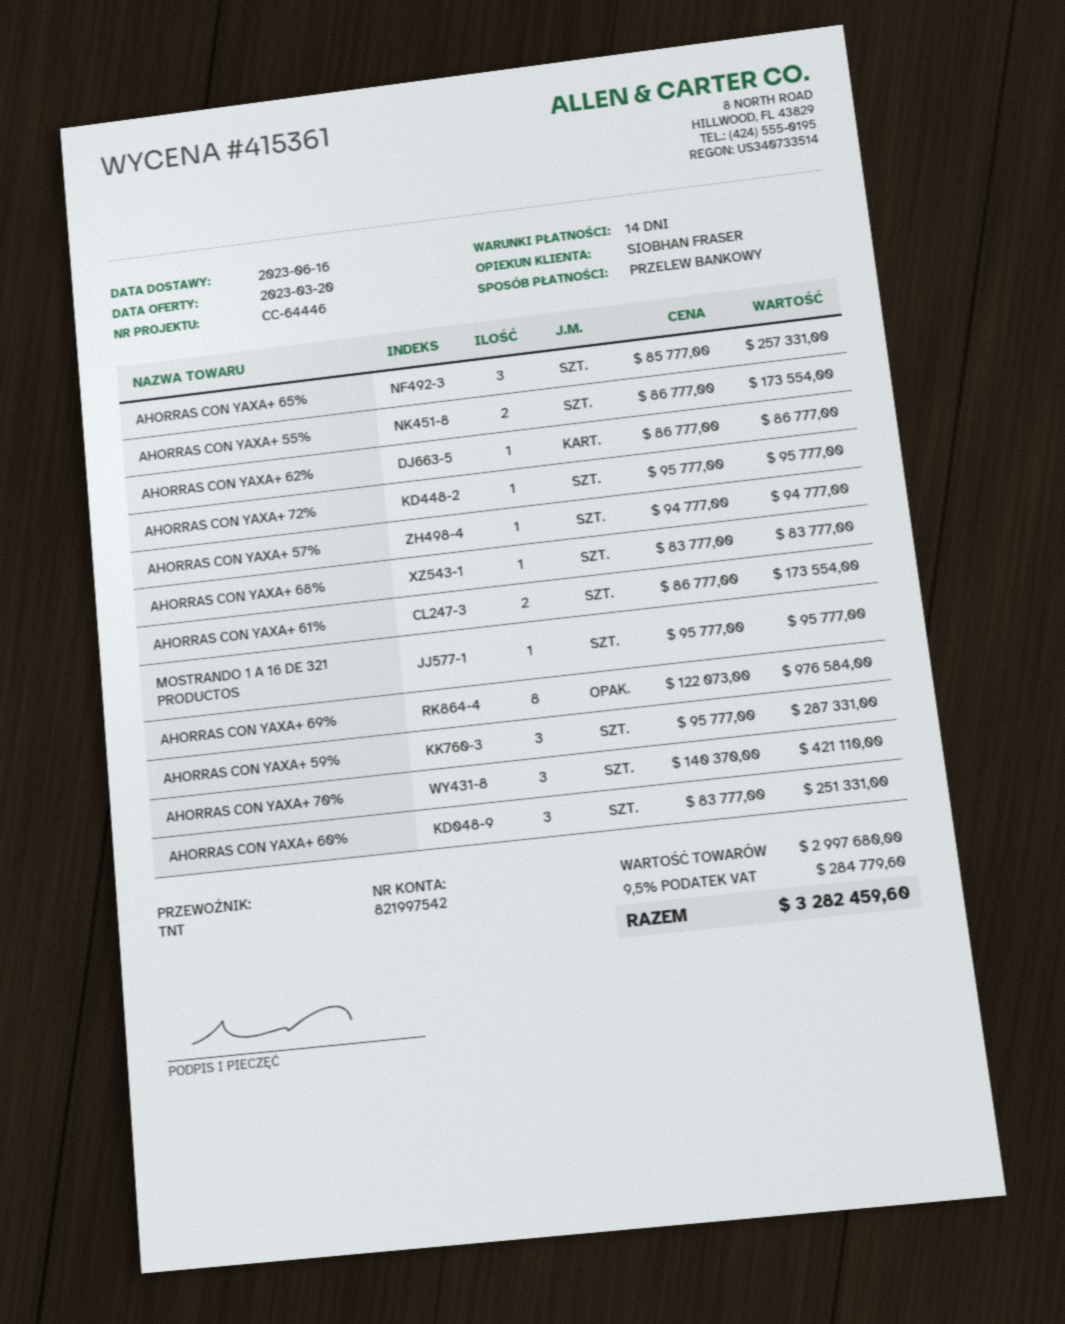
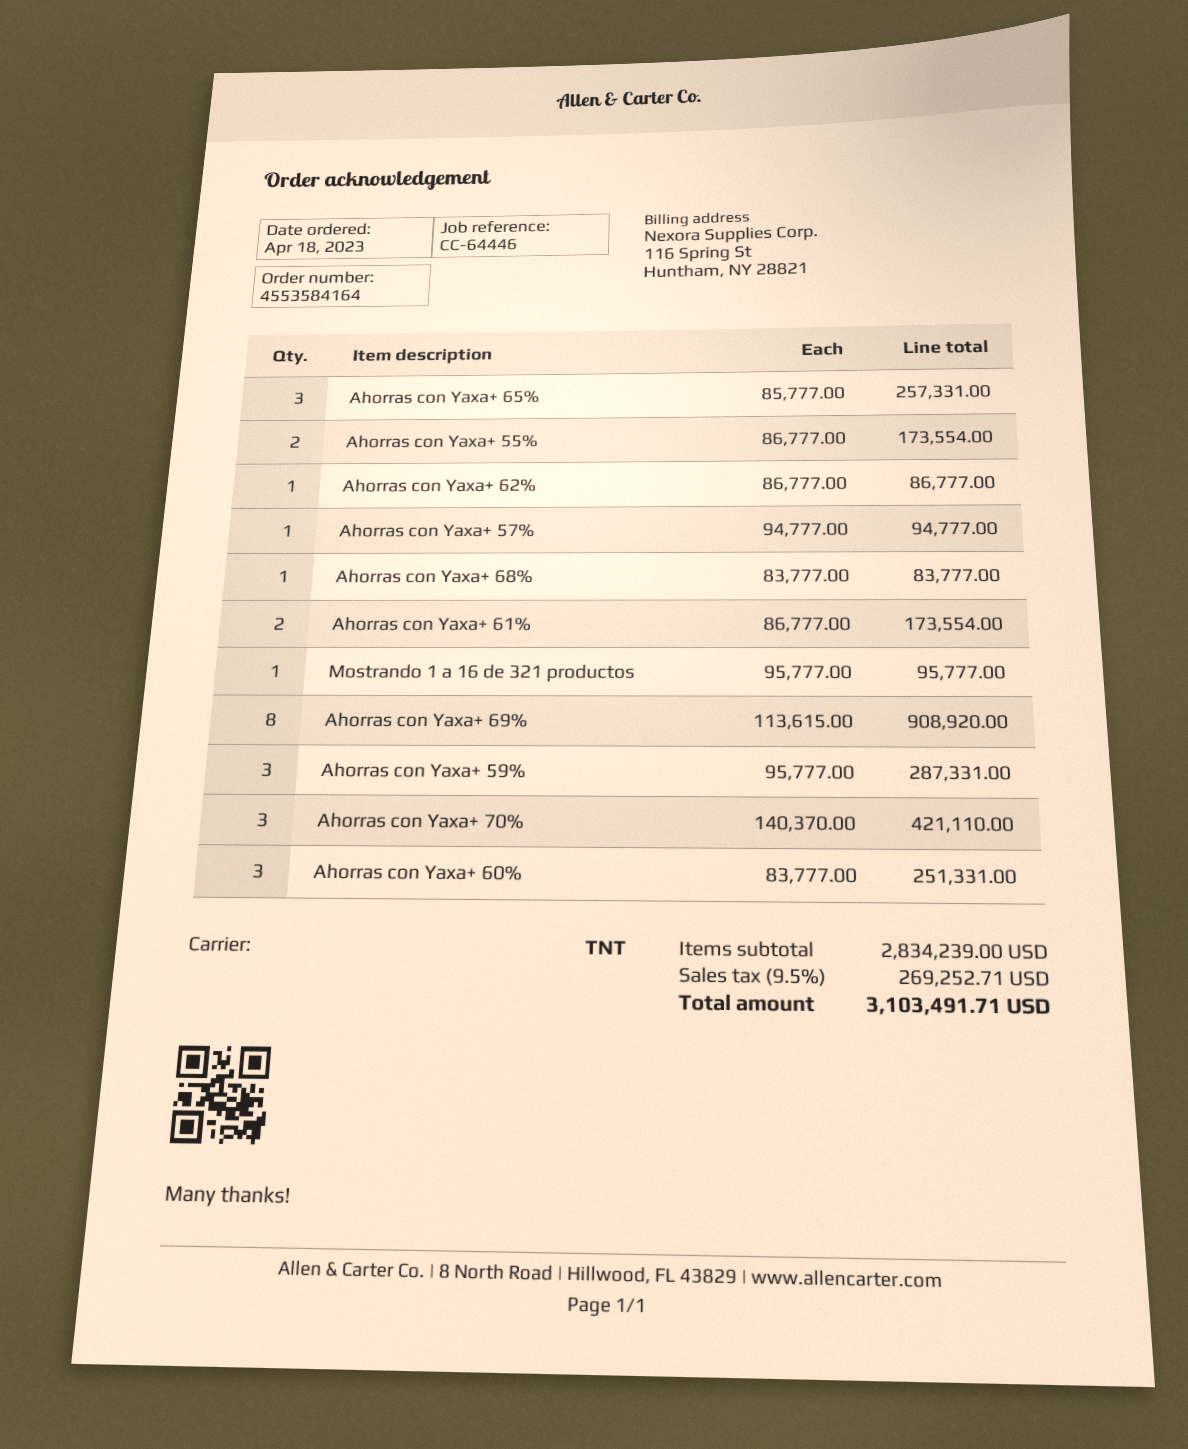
AHORRAS CON YAXA+ 72%: 1 x 95777.00 = 95777.00 -> none
AHORRAS CON YAXA+ 69%: 8 x 122073.00 = 976584.00 -> 8 x 113615.00 = 908920.00
subtotal: 2997680.00 -> 2834239.00
tax: 9.5% = 284779.60 -> 9.5% = 269252.71
total: 3282459.60 -> 3103491.71

